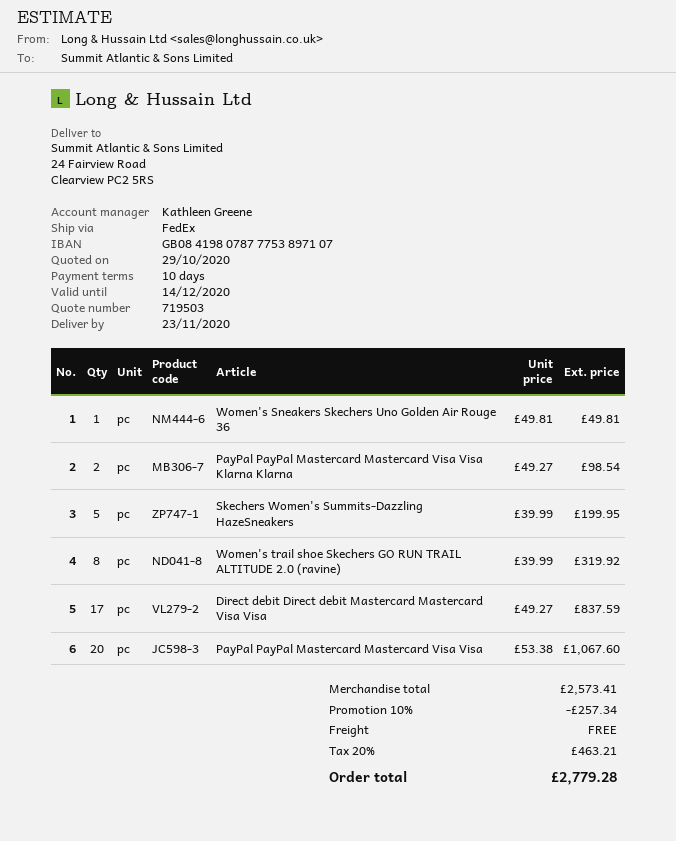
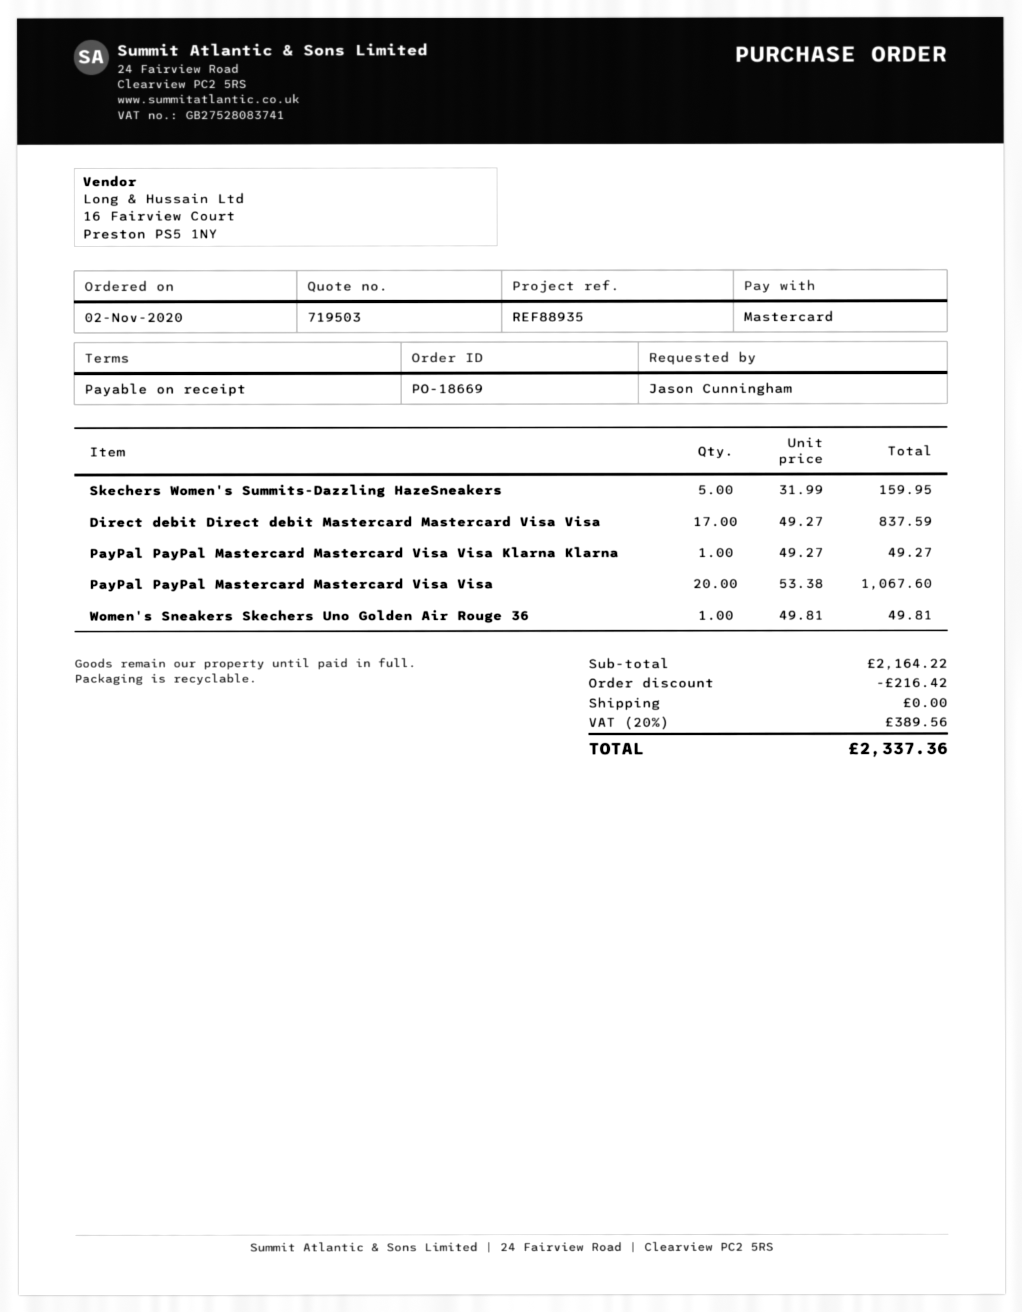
payment terms: 10 days -> on receipt
PayPal PayPal Mastercard Mastercard Visa Visa Klarna Klarna: 2 x 49.27 = 98.54 -> 1 x 49.27 = 49.27
Skechers Women's Summits-Dazzling HazeSneakers: 5 x 39.99 = 199.95 -> 5 x 31.99 = 159.95
Women's trail shoe Skechers GO RUN TRAIL ALTITUDE 2.0 (ravine): 8 x 39.99 = 319.92 -> none
subtotal: 2573.41 -> 2164.22
discount: 257.34 -> 216.42
tax: 20% = 463.21 -> 20% = 389.56
total: 2779.28 -> 2337.36

